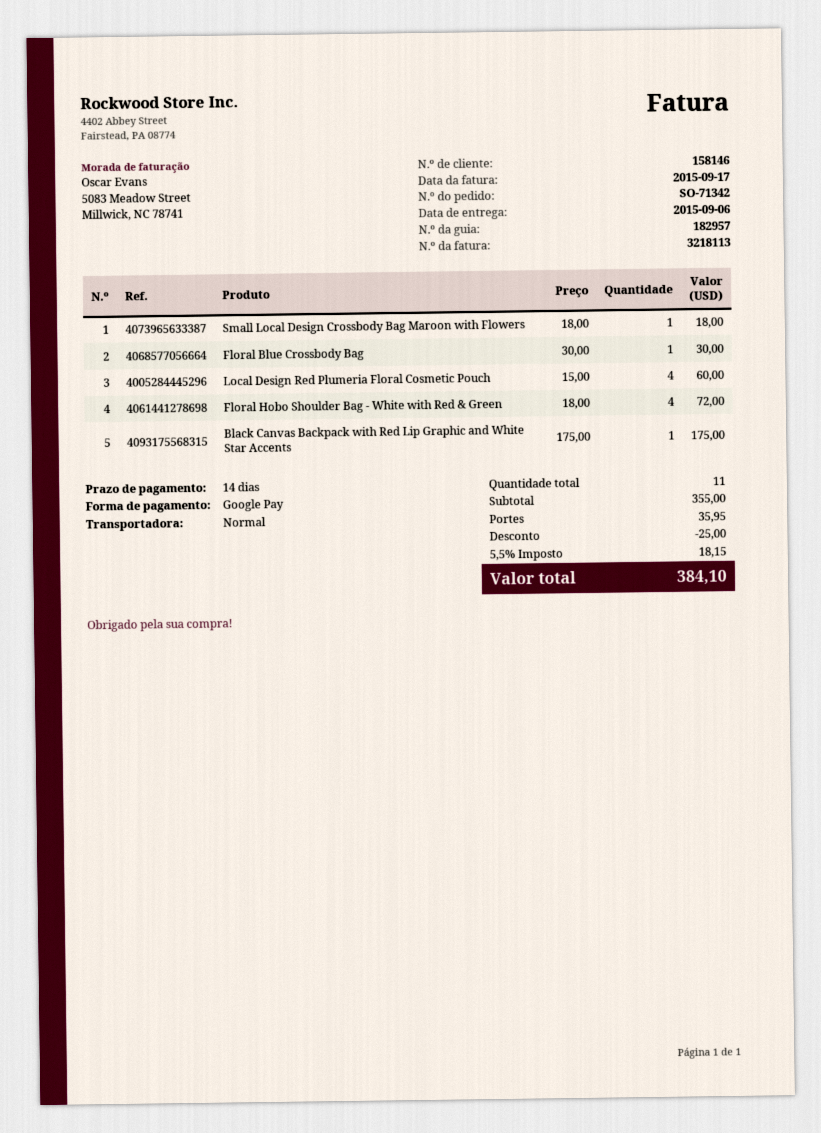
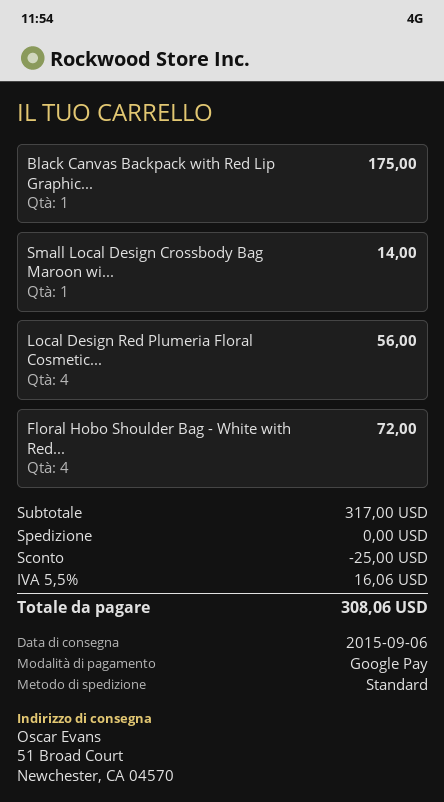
Small Local Design Crossbody Bag Maroon with Flowers: 1 for 18.00 -> 1 for 14.00
Floral Blue Crossbody Bag: 1 for 30.00 -> none
Local Design Red Plumeria Floral Cosmetic Pouch: 4 for 60.00 -> 4 for 56.00
subtotal: 355.00 -> 317.00
shipping: 35.95 -> 0.00
tax: 5.5% = 18.15 -> 5.5% = 16.06
total: 384.10 -> 308.06

